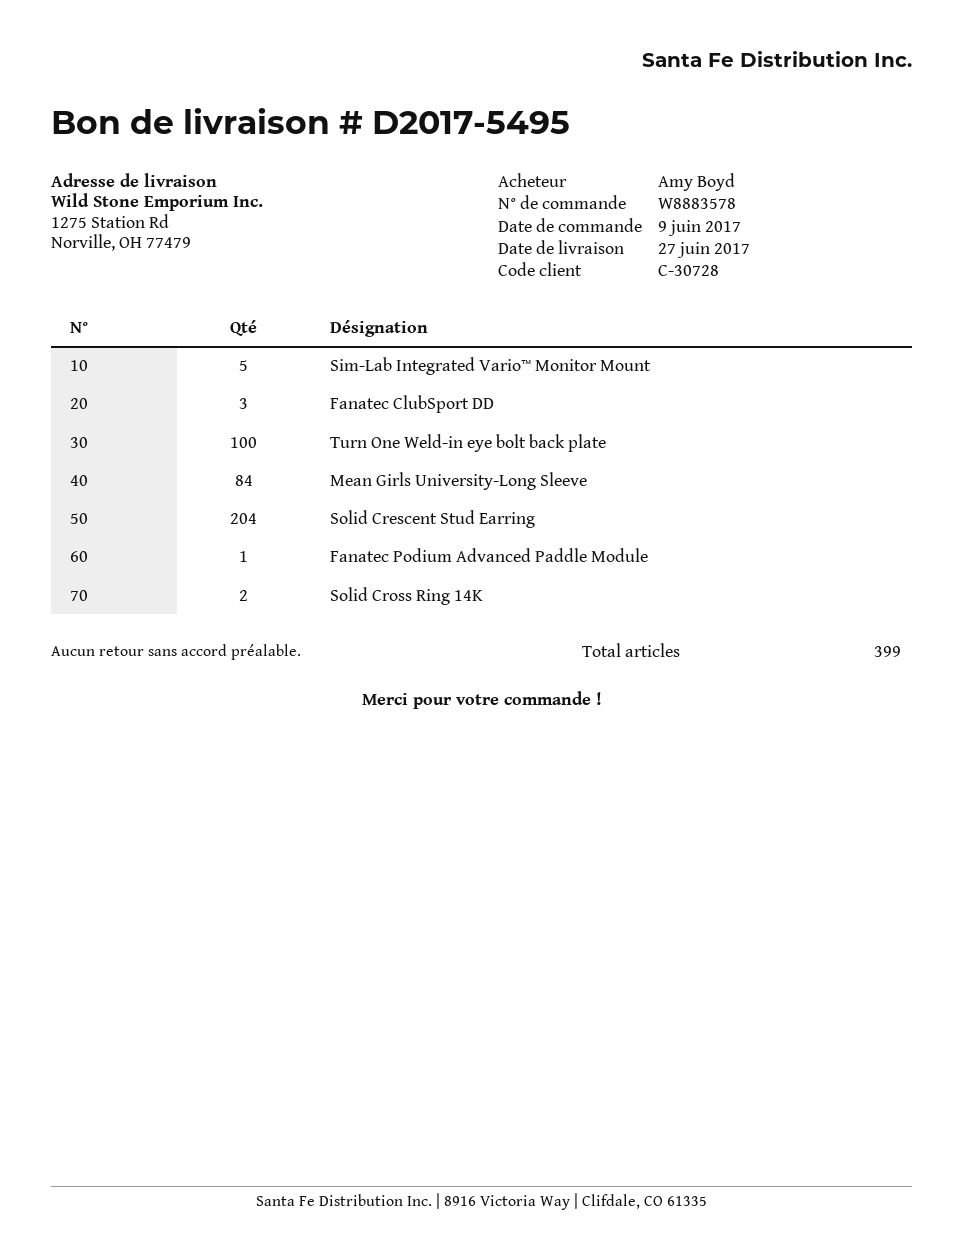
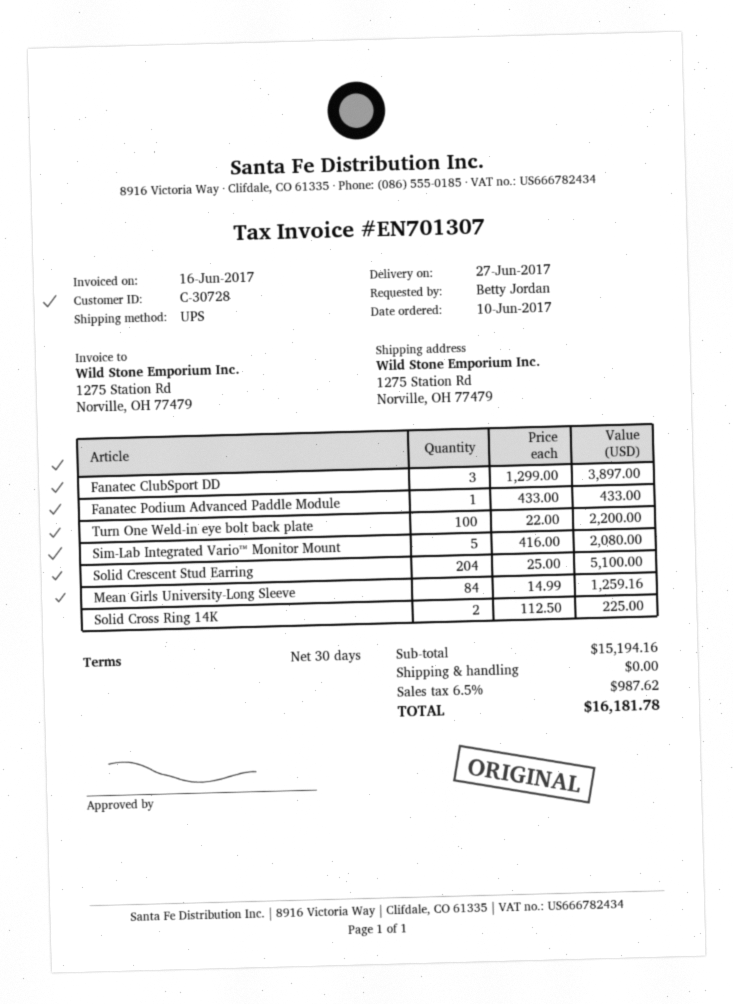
order date: 2017-06-09 -> 2017-06-10
ordered by: Amy Boyd -> Betty Jordan

